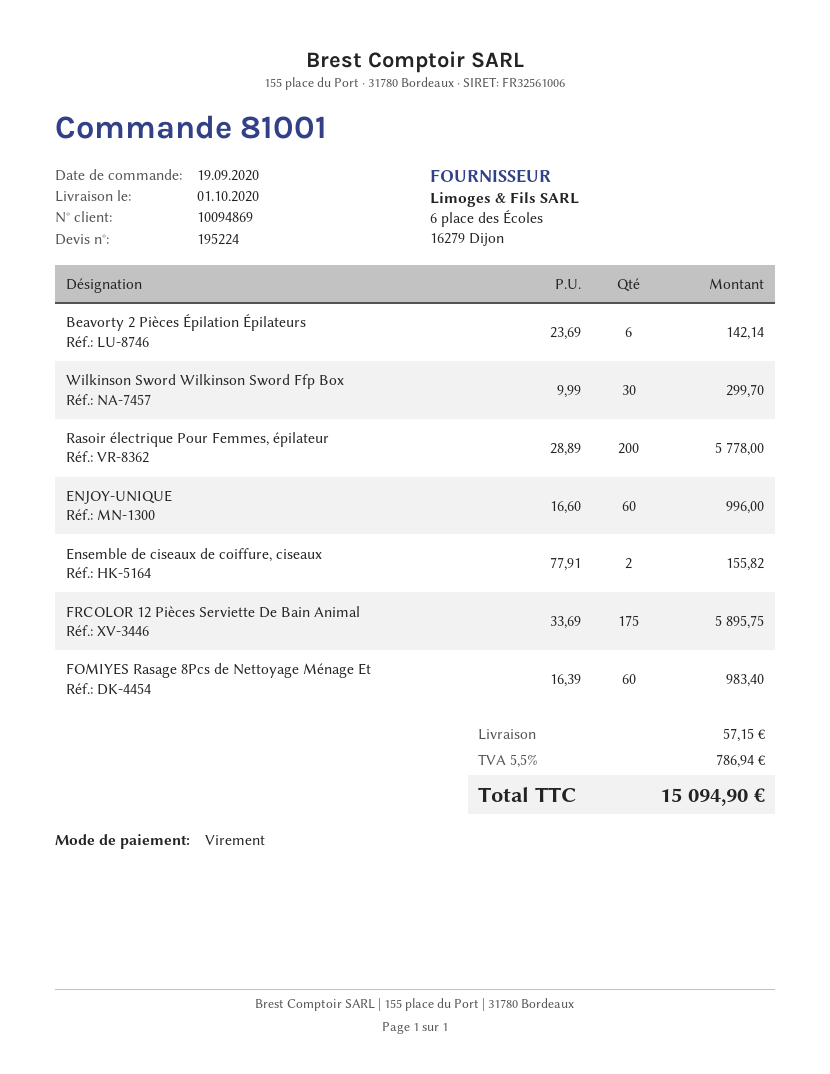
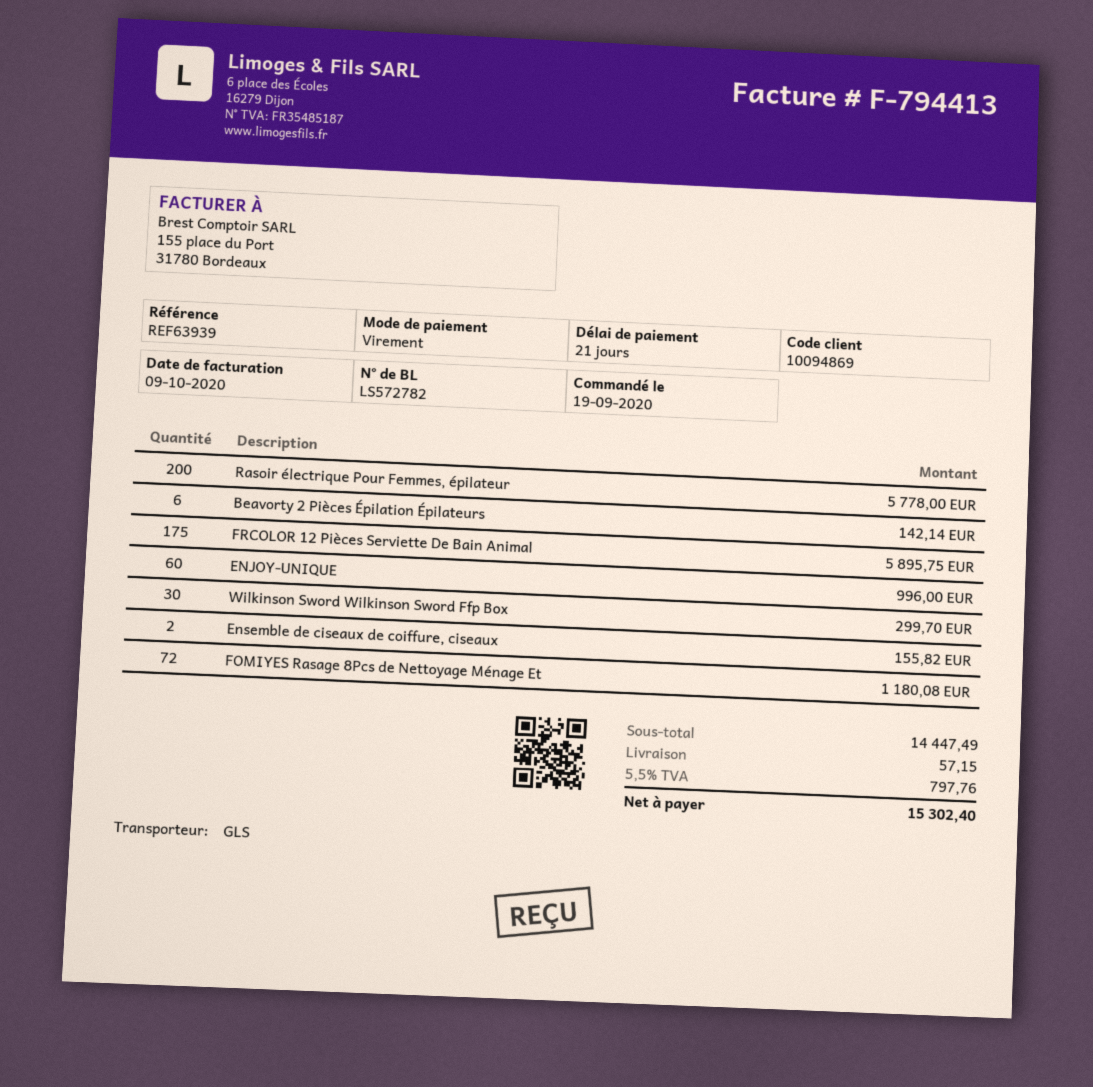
FOMIYES Rasage 8Pcs de Nettoyage Ménage Et: 60 for 983.40 -> 72 for 1180.08
tax: 5.5% = 786.94 -> 5.5% = 797.76
total: 15094.90 -> 15302.40

